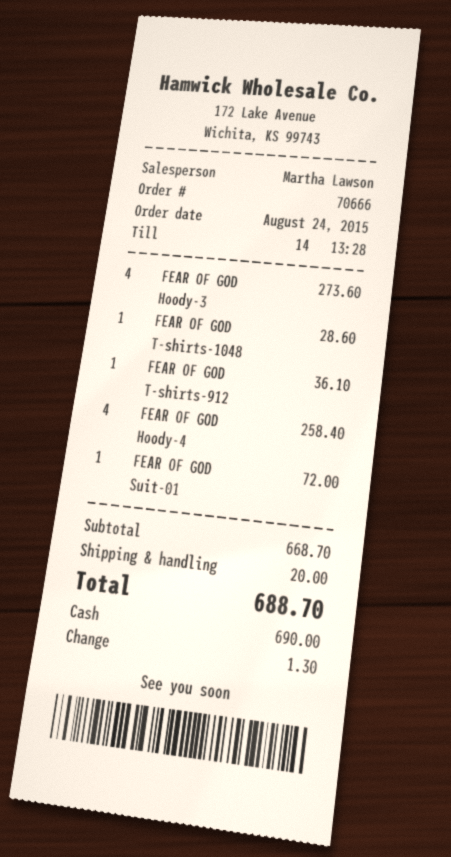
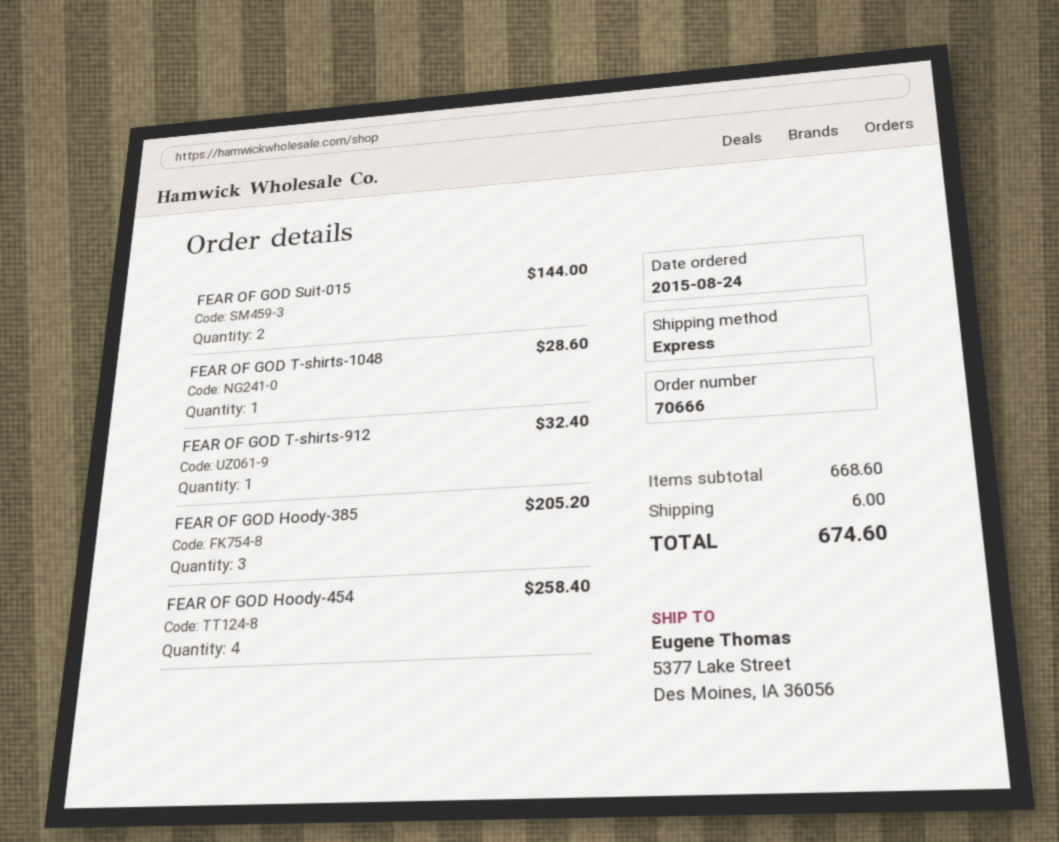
FEAR OF GOD Hoody-3: 4 for 273.60 -> 3 for 205.20
FEAR OF GOD T-shirts-912: 1 for 36.10 -> 1 for 32.40
FEAR OF GOD Suit-01: 1 for 72.00 -> 2 for 144.00
subtotal: 668.70 -> 668.60
shipping: 20.00 -> 6.00
total: 688.70 -> 674.60

